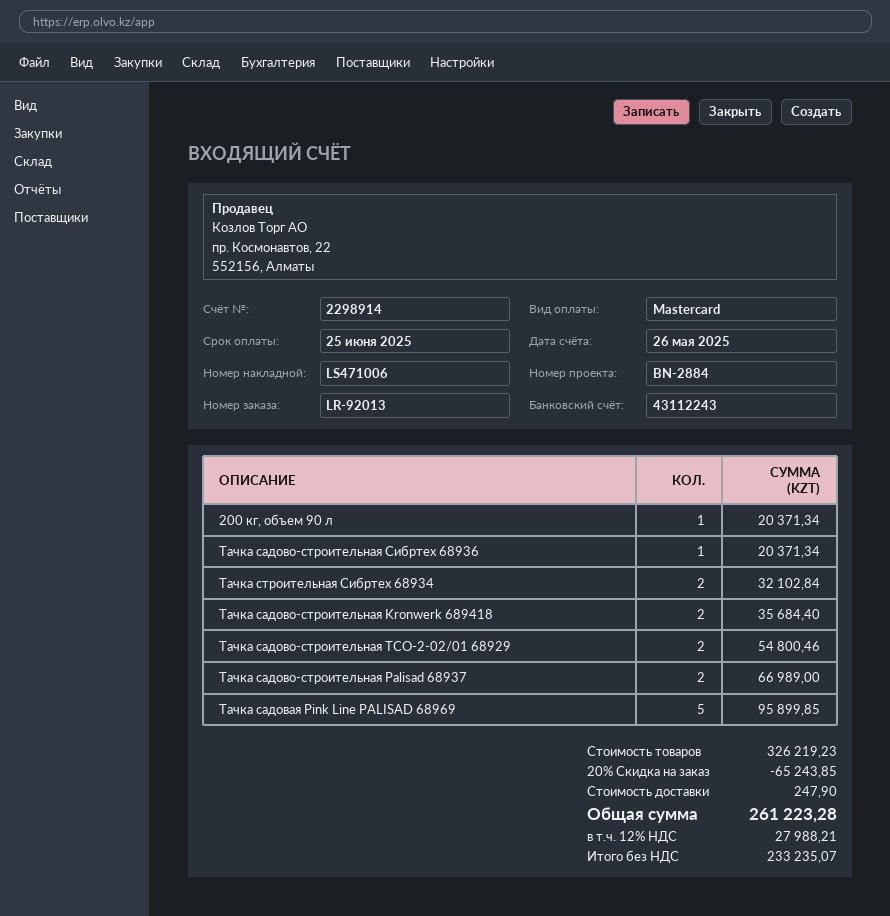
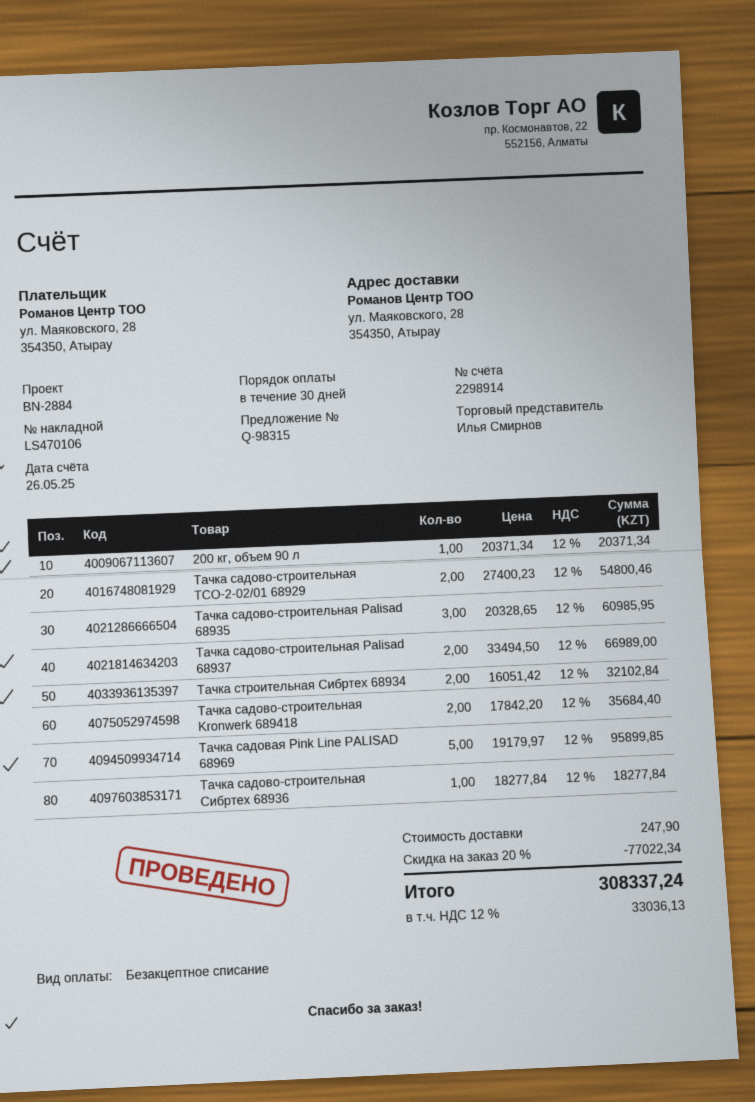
delivery note number: LS471006 -> LS470106
payment method: Mastercard -> direct debit
Тачка садово-строительная Сибртех 68936: 1 for 20371.34 -> 1 for 18277.84
Тачка садово-строительная Palisad 68935: none -> 3 for 60985.95
discount: 20% = 65243.85 -> 20% = 77022.34
tax: 12% = 27988.21 -> 12% = 33036.13
total: 261223.28 -> 308337.24

